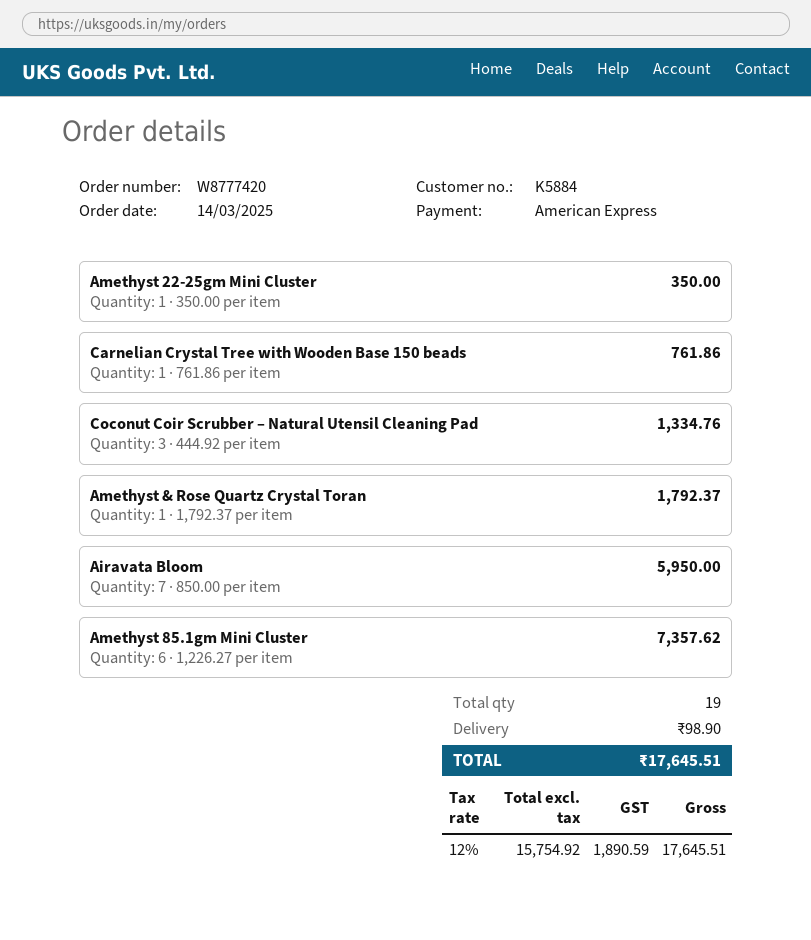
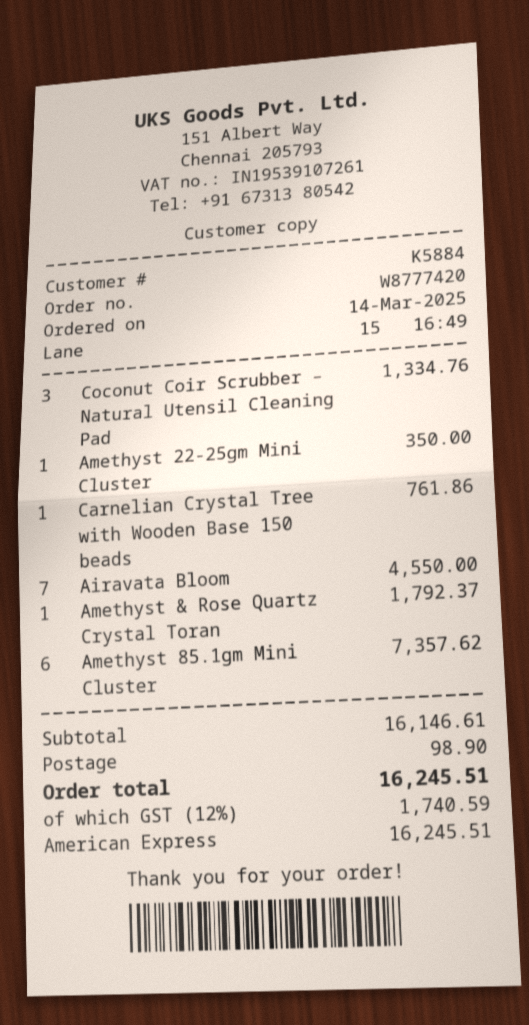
Airavata Bloom: 7 for 5950.00 -> 7 for 4550.00
tax: 12% = 1890.59 -> 12% = 1740.59
total: 17645.51 -> 16245.51

